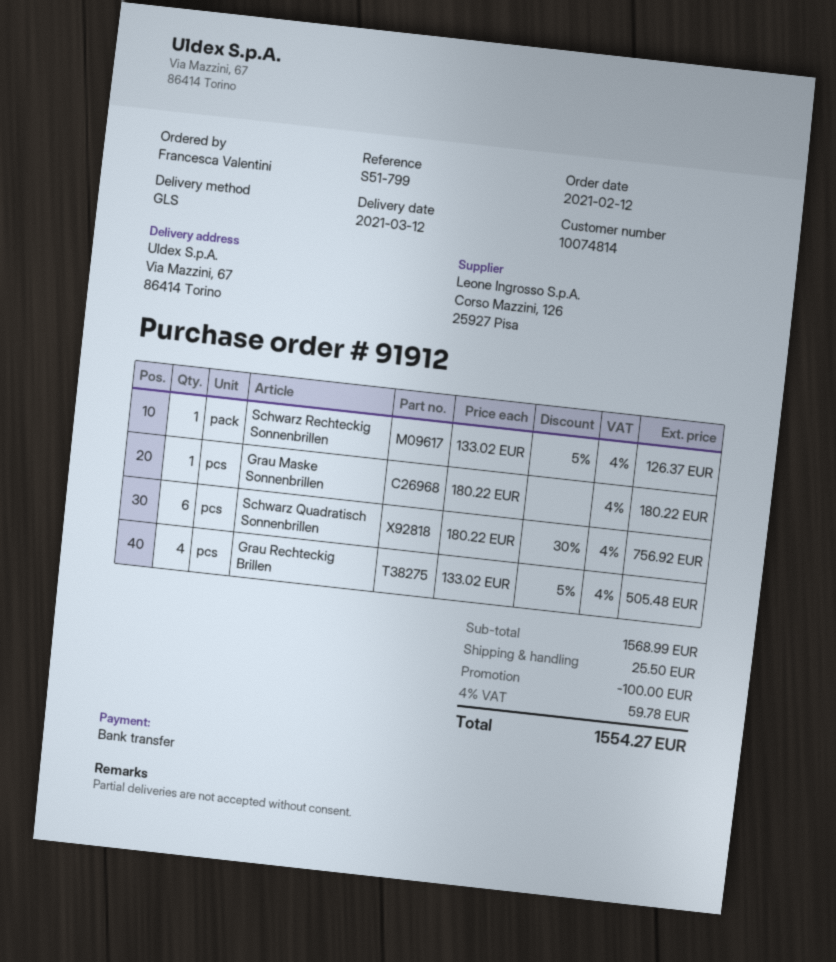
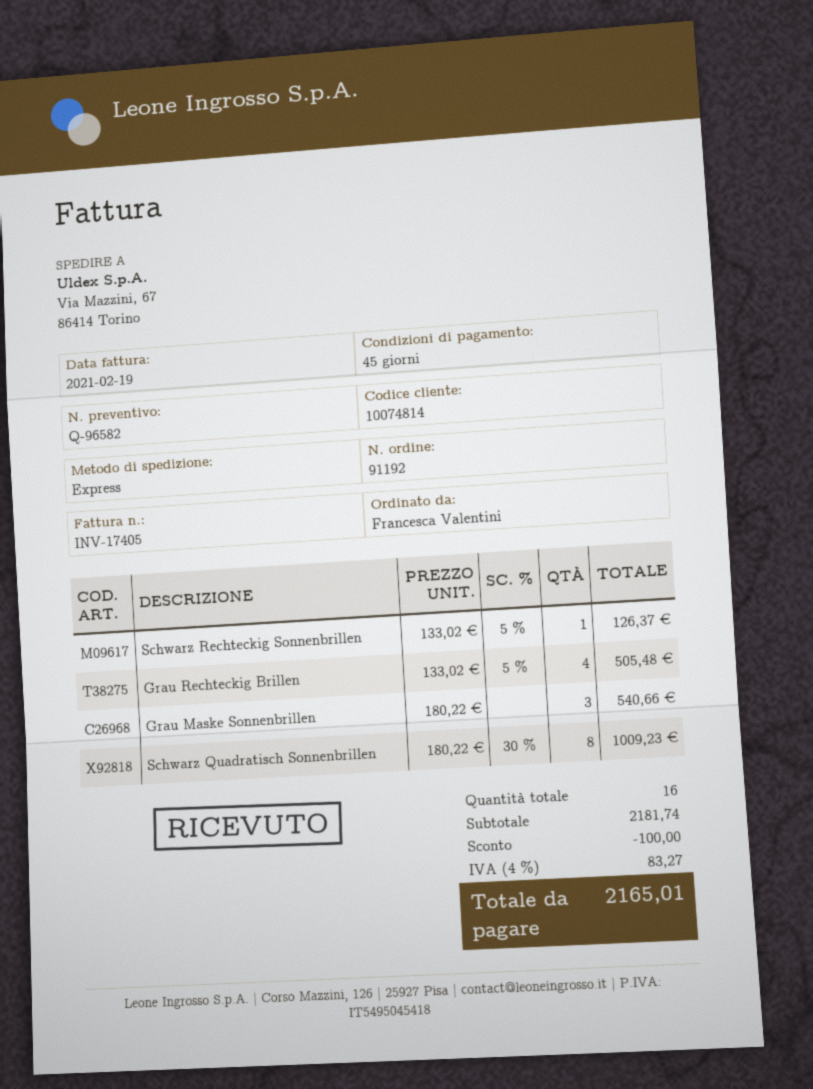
order number: 91912 -> 91192
shipping method: GLS -> express
Grau Maske Sonnenbrillen: 1 x 180.22 = 180.22 -> 3 x 180.22 = 540.66
Schwarz Quadratisch Sonnenbrillen: 6 x 180.22 - 30% = 756.92 -> 8 x 180.22 - 30% = 1009.23
subtotal: 1568.99 -> 2181.74
shipping: 25.50 -> none
tax: 4% = 59.78 -> 4% = 83.27
total: 1554.27 -> 2165.01

